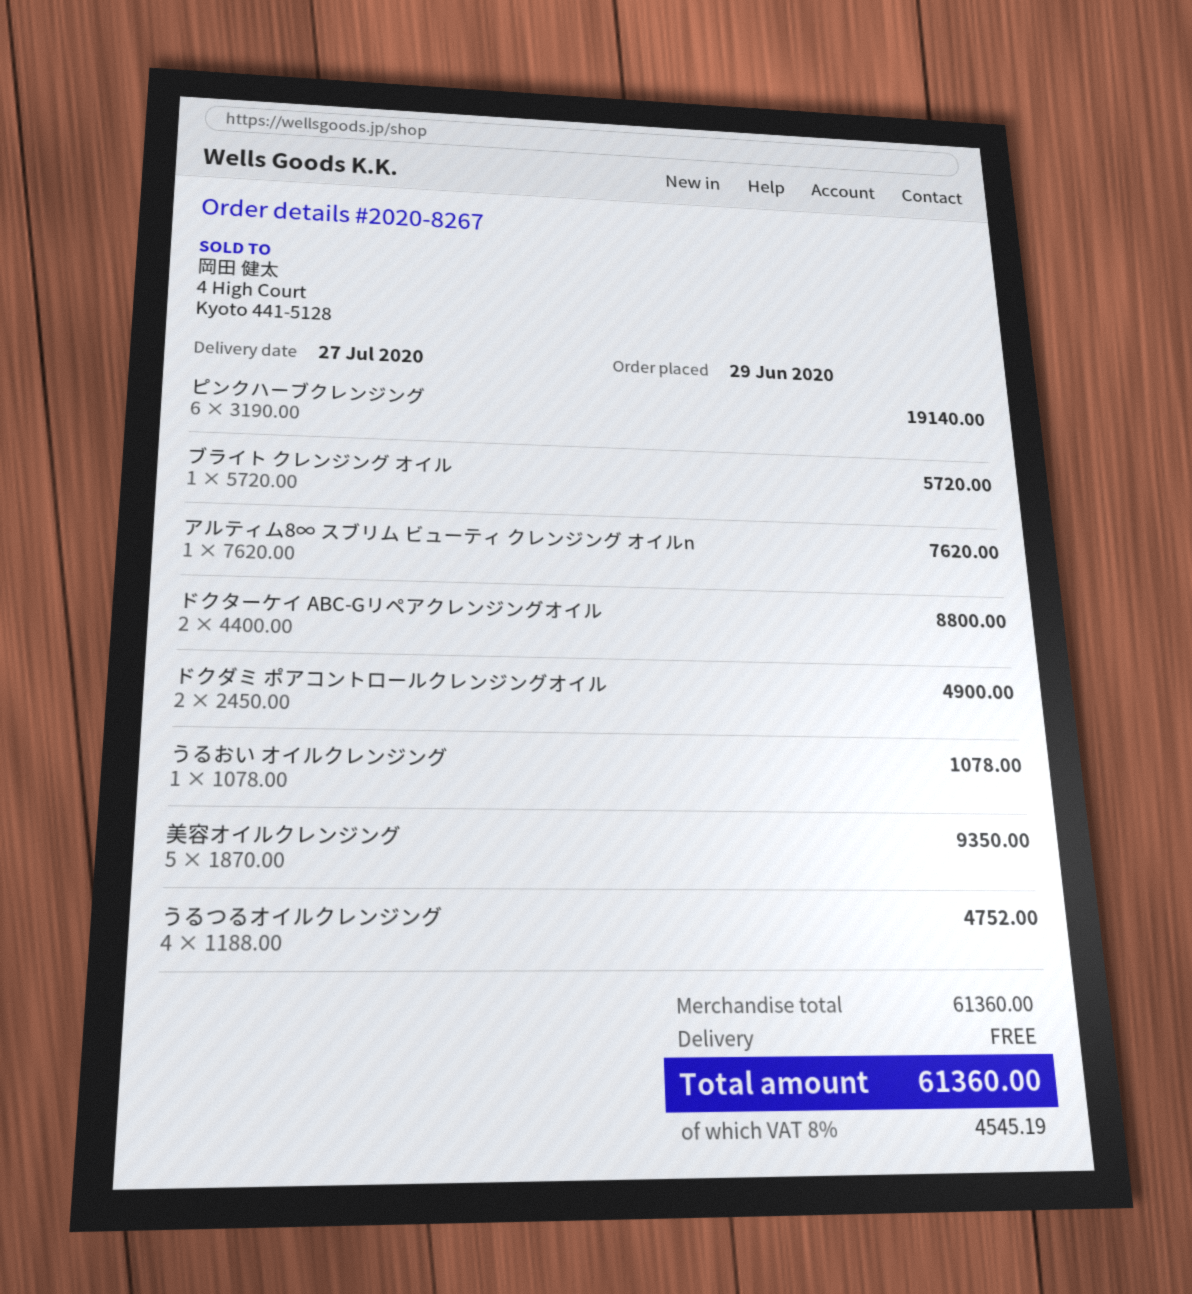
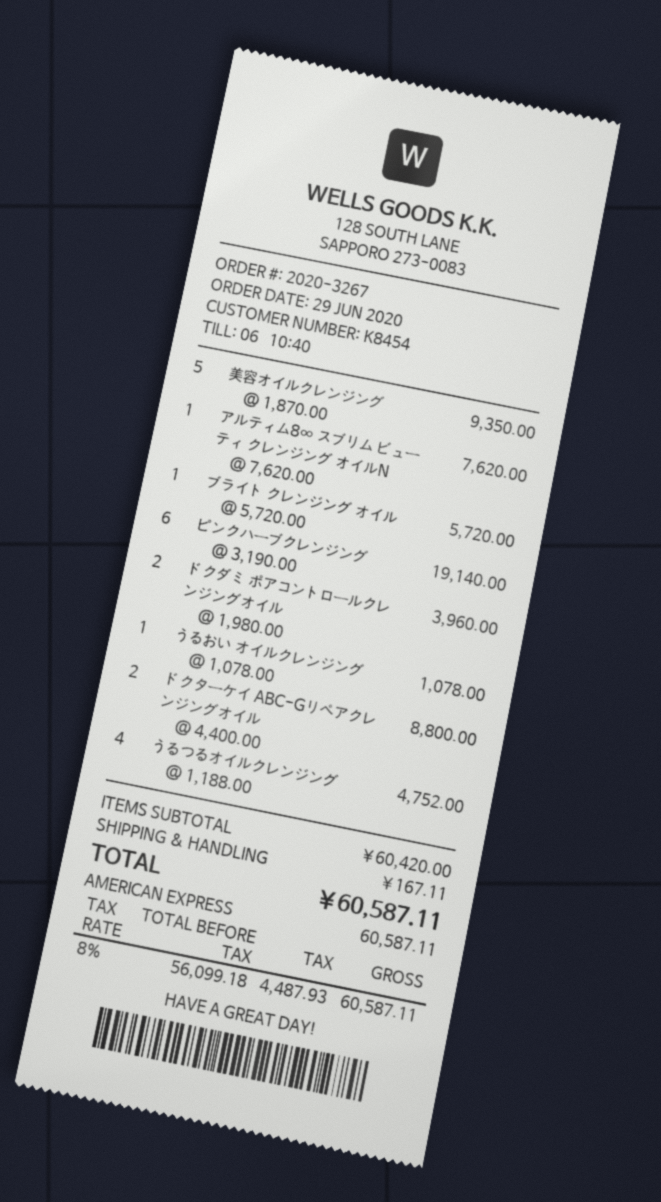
order number: 2020-8267 -> 2020-3267
ドクダミ ポアコントロールクレンジングオイル: 2 x 2450.00 = 4900.00 -> 2 x 1980.00 = 3960.00
subtotal: 61360.00 -> 60420.00
shipping: 0.00 -> 167.11
tax: 8% = 4545.19 -> 8% = 4487.93
total: 61360.00 -> 60587.11

